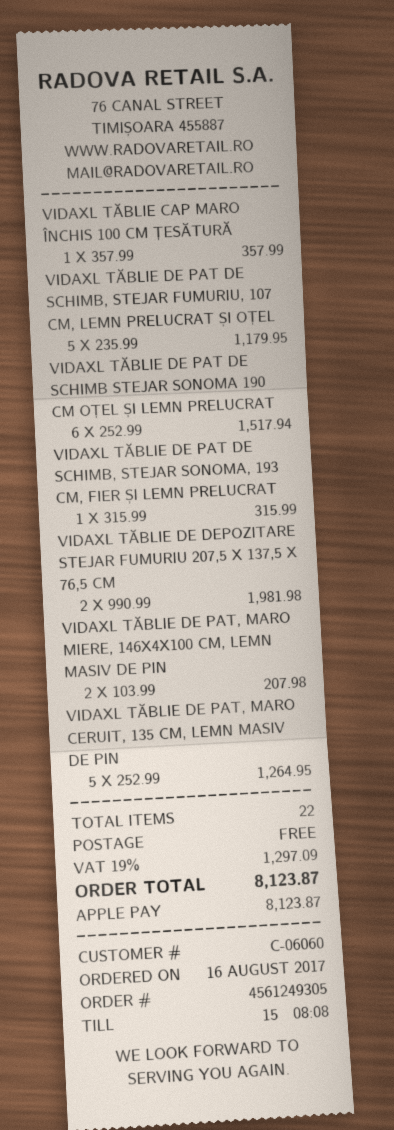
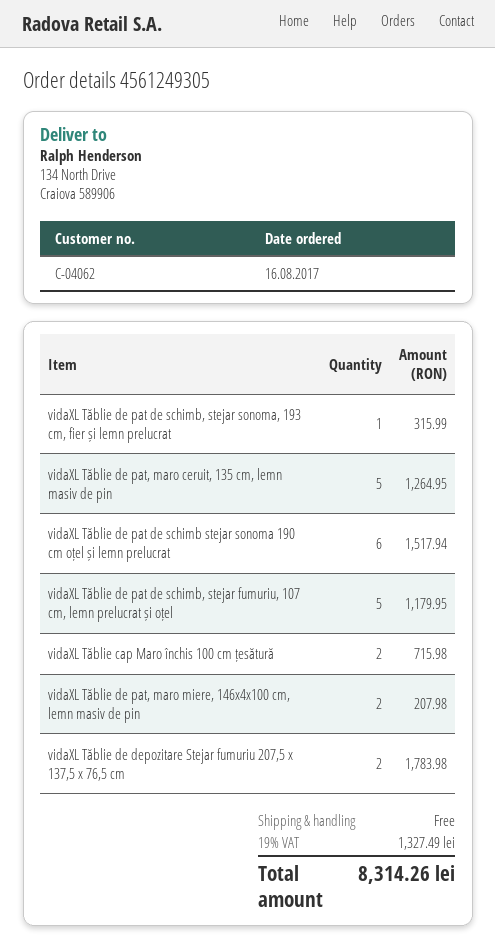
customer number: C-06060 -> C-04062
VIDAXL TĂBLIE CAP MARO ÎNCHIS 100 CM ȚESĂTURĂ: 1 for 357.99 -> 2 for 715.98
VIDAXL TĂBLIE DE DEPOZITARE STEJAR FUMURIU 207,5 X 137,5 X 76,5 CM: 2 for 1981.98 -> 2 for 1783.98
tax: 19% = 1297.09 -> 19% = 1327.49
total: 8123.87 -> 8314.26

